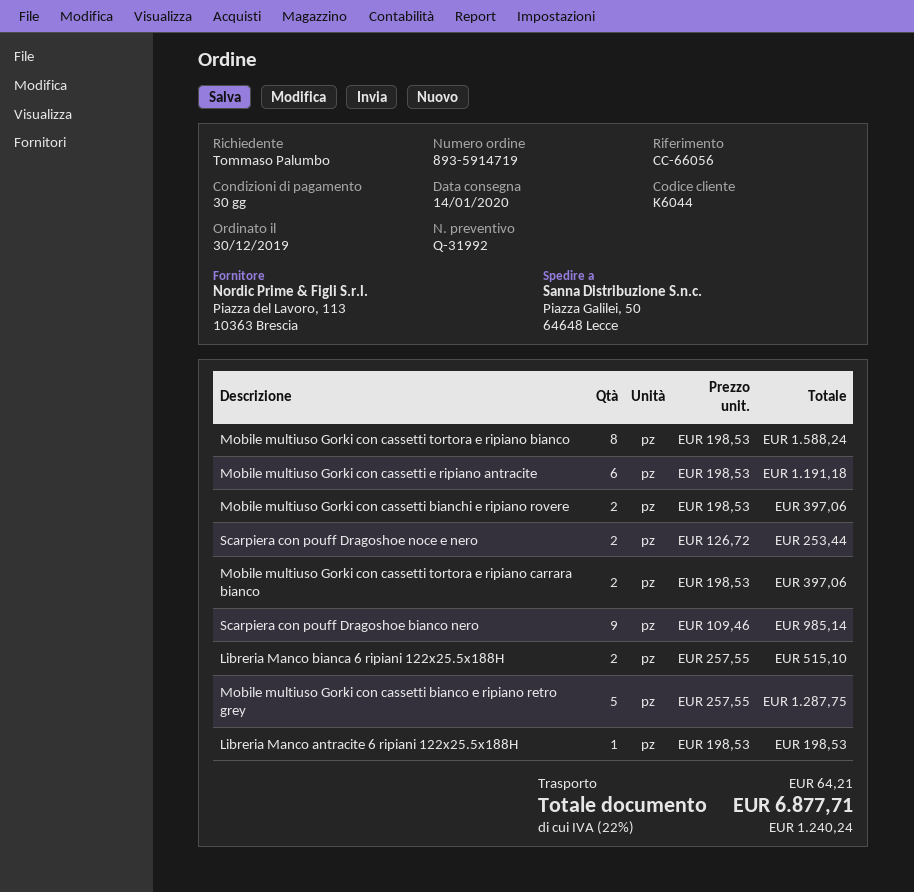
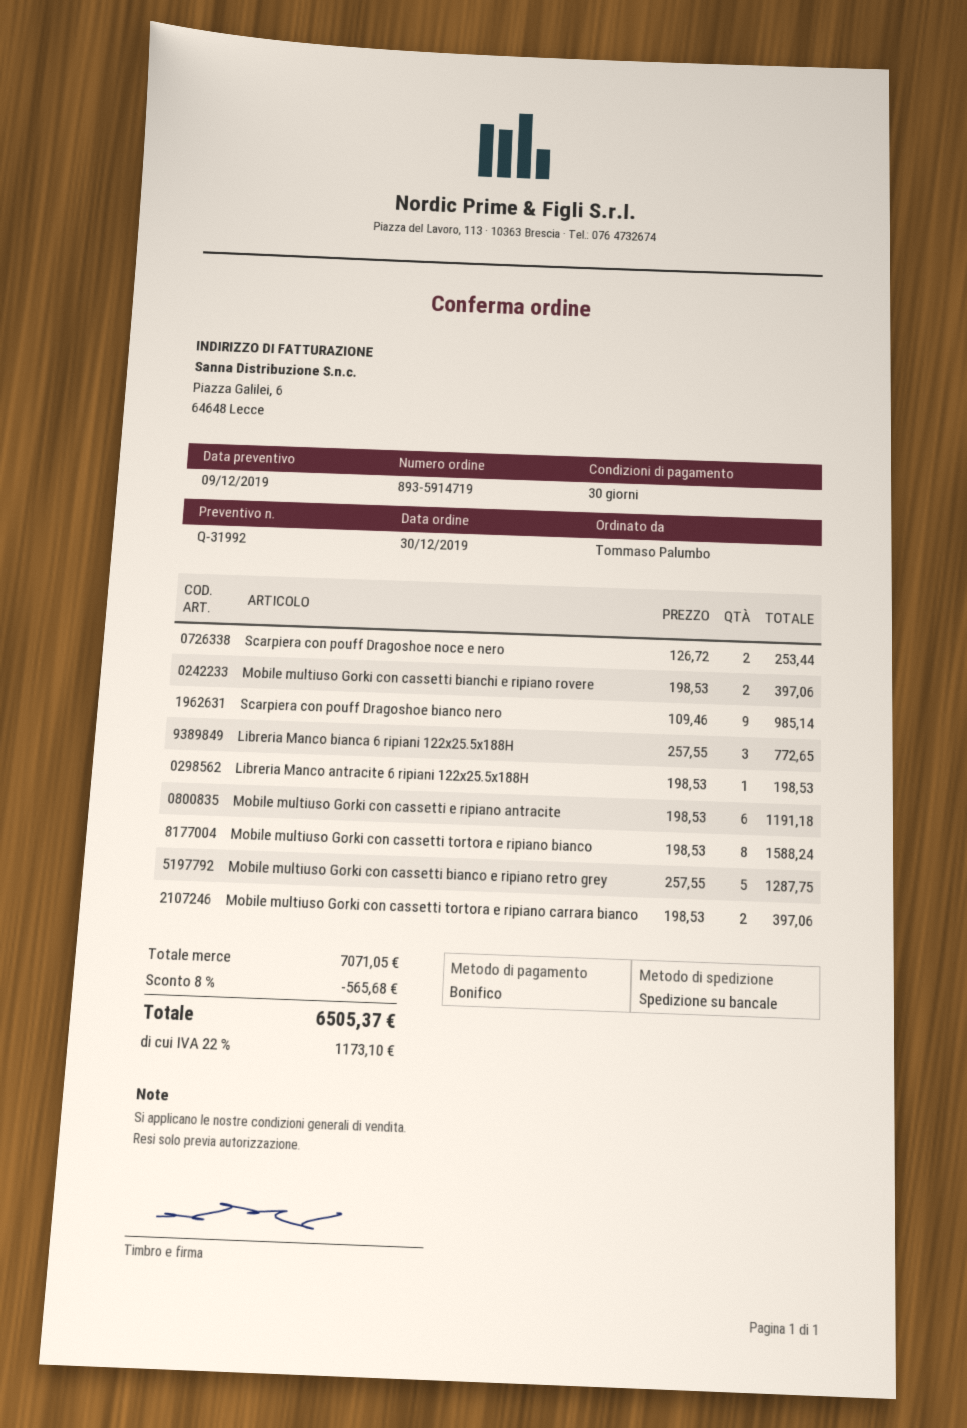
Libreria Manco bianca 6 ripiani 122x25.5x188H: 2 x 257.55 = 515.10 -> 3 x 257.55 = 772.65
discount: none -> 8% = 565.68
shipping: 64.21 -> none
tax: 22% = 1240.24 -> 22% = 1173.10
total: 6877.71 -> 6505.37

